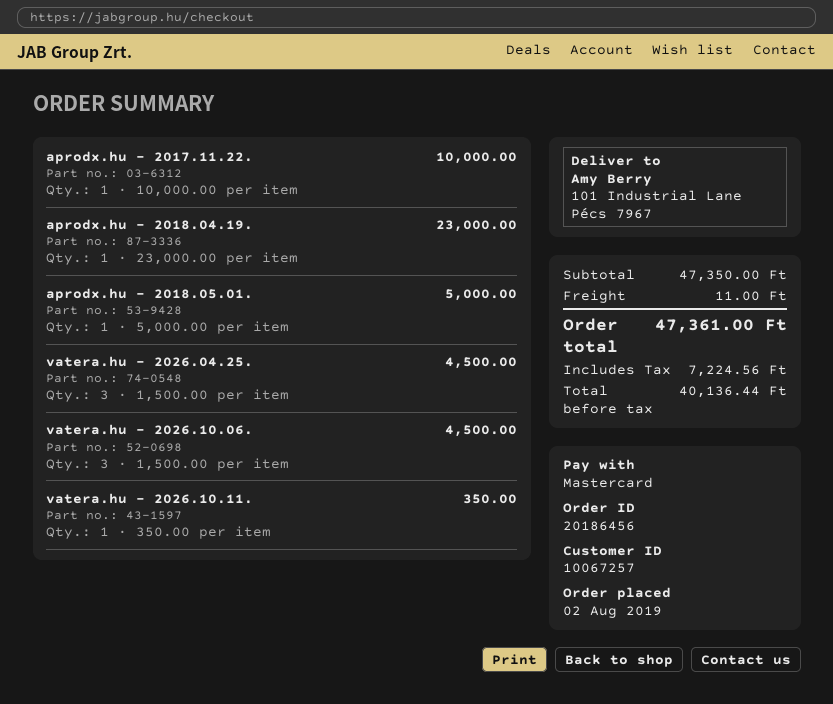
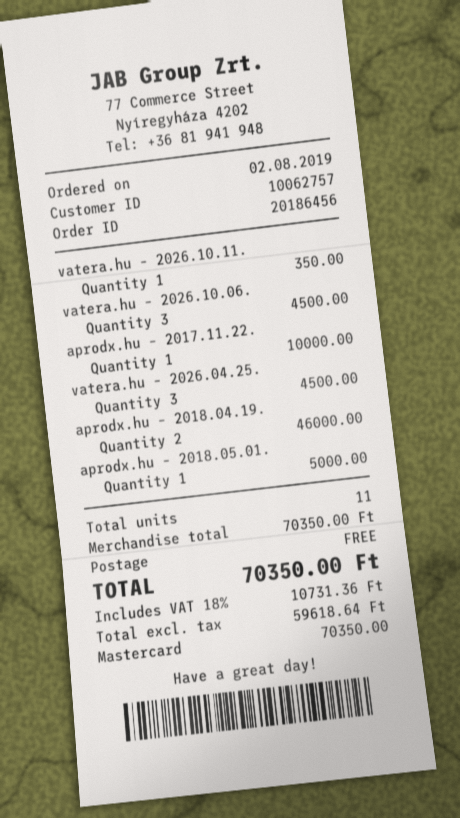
customer number: 10067257 -> 10062757
aprodx.hu – 2018.04.19.: 1 for 23000.00 -> 2 for 46000.00
subtotal: 47350.00 -> 70350.00
shipping: 11.00 -> 0.00
net: 40136.44 -> 59618.64
tax: 7224.56 -> 10731.36
total: 47361.00 -> 70350.00

